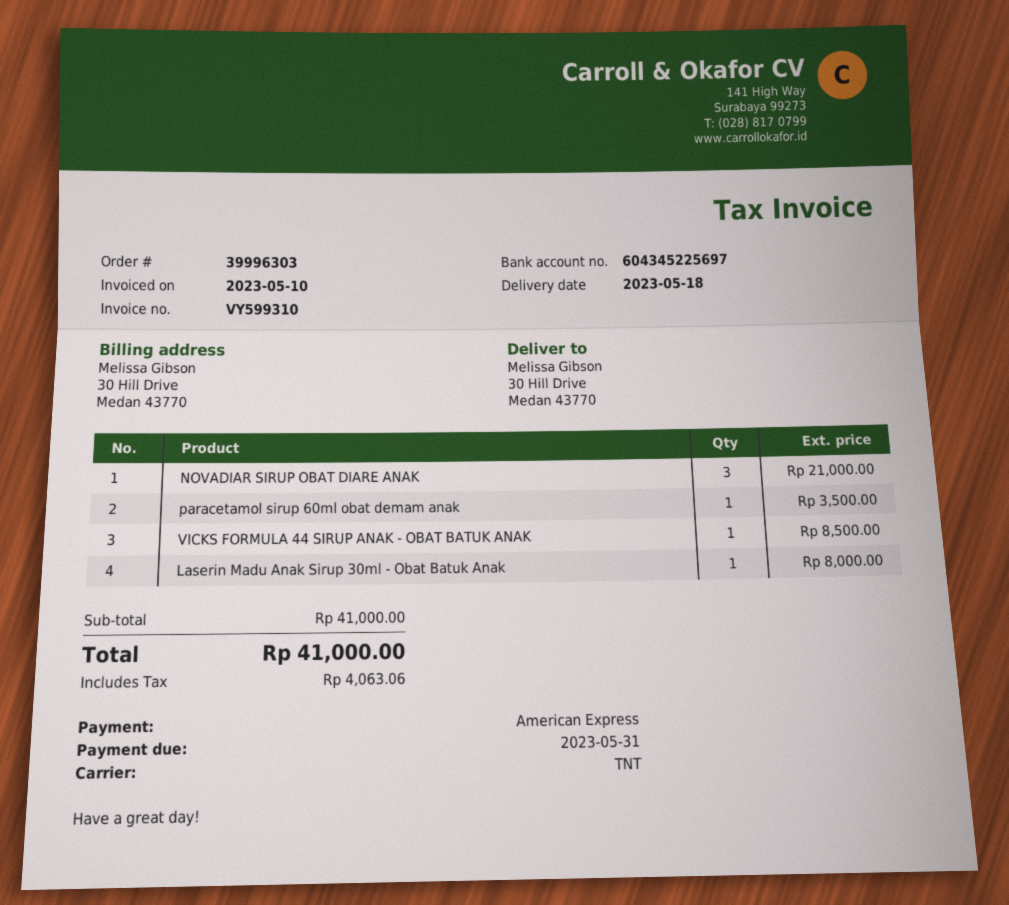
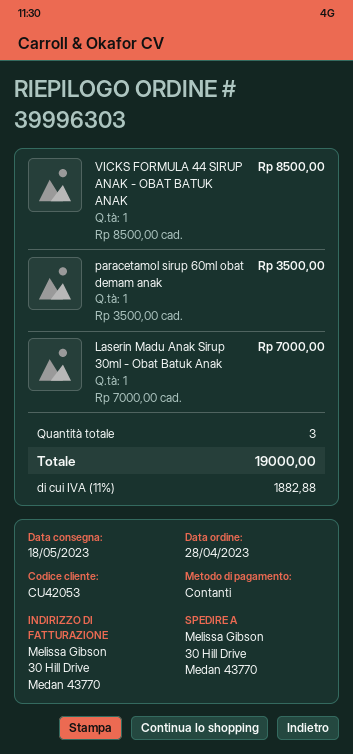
payment method: American Express -> cash
NOVADIAR SIRUP OBAT DIARE ANAK: 3 for 21000.00 -> none
Laserin Madu Anak Sirup 30ml - Obat Batuk Anak: 1 for 8000.00 -> 1 for 7000.00
tax: 4063.06 -> 1882.88
total: 41000.00 -> 19000.00

